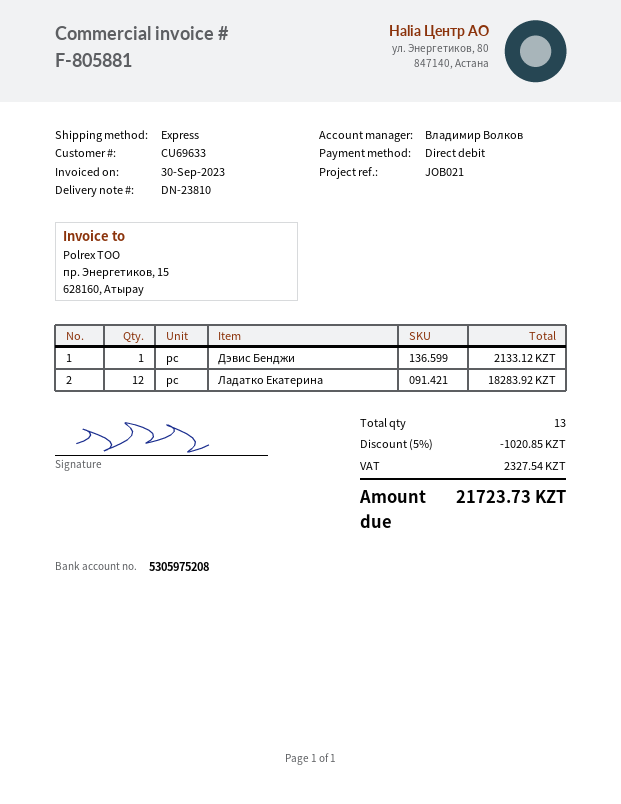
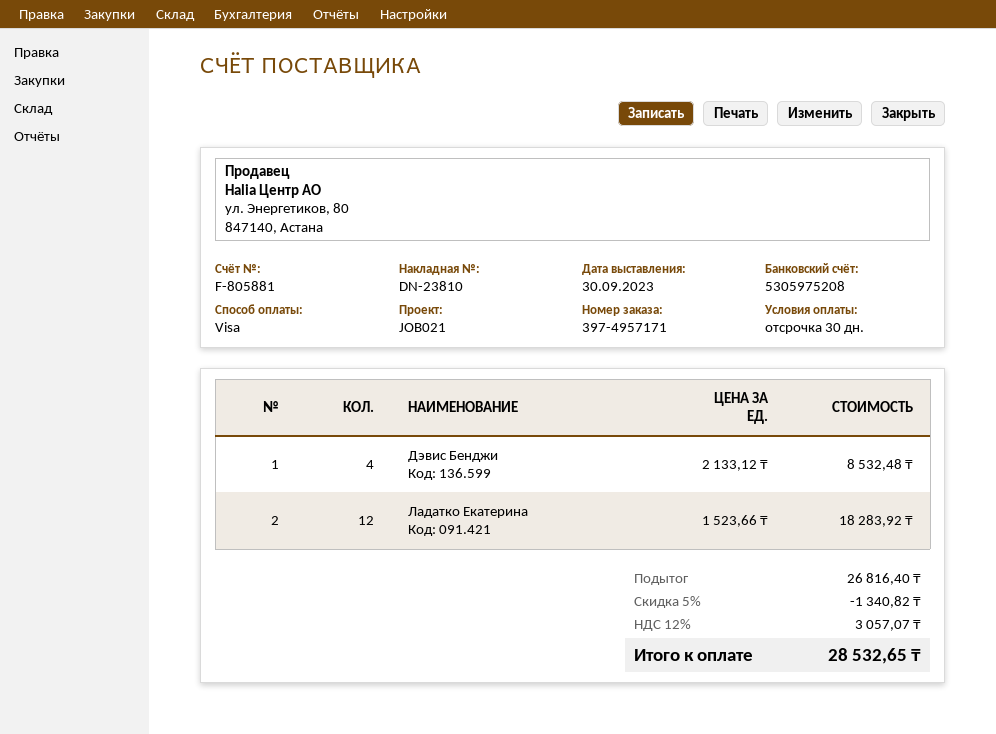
payment method: direct debit -> Visa
Дэвис Бенджи: 1 for 2133.12 -> 4 for 8532.48
discount: 5% = 1020.85 -> 5% = 1340.82
tax: 2327.54 -> 3057.07
total: 21723.73 -> 28532.65

